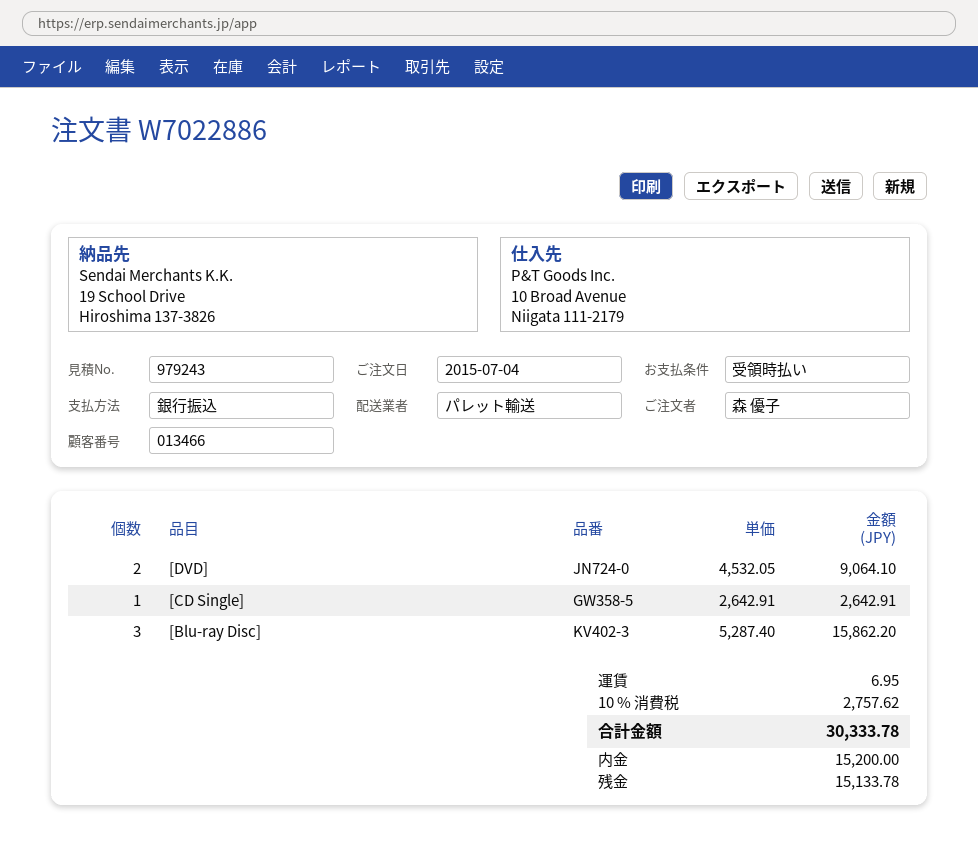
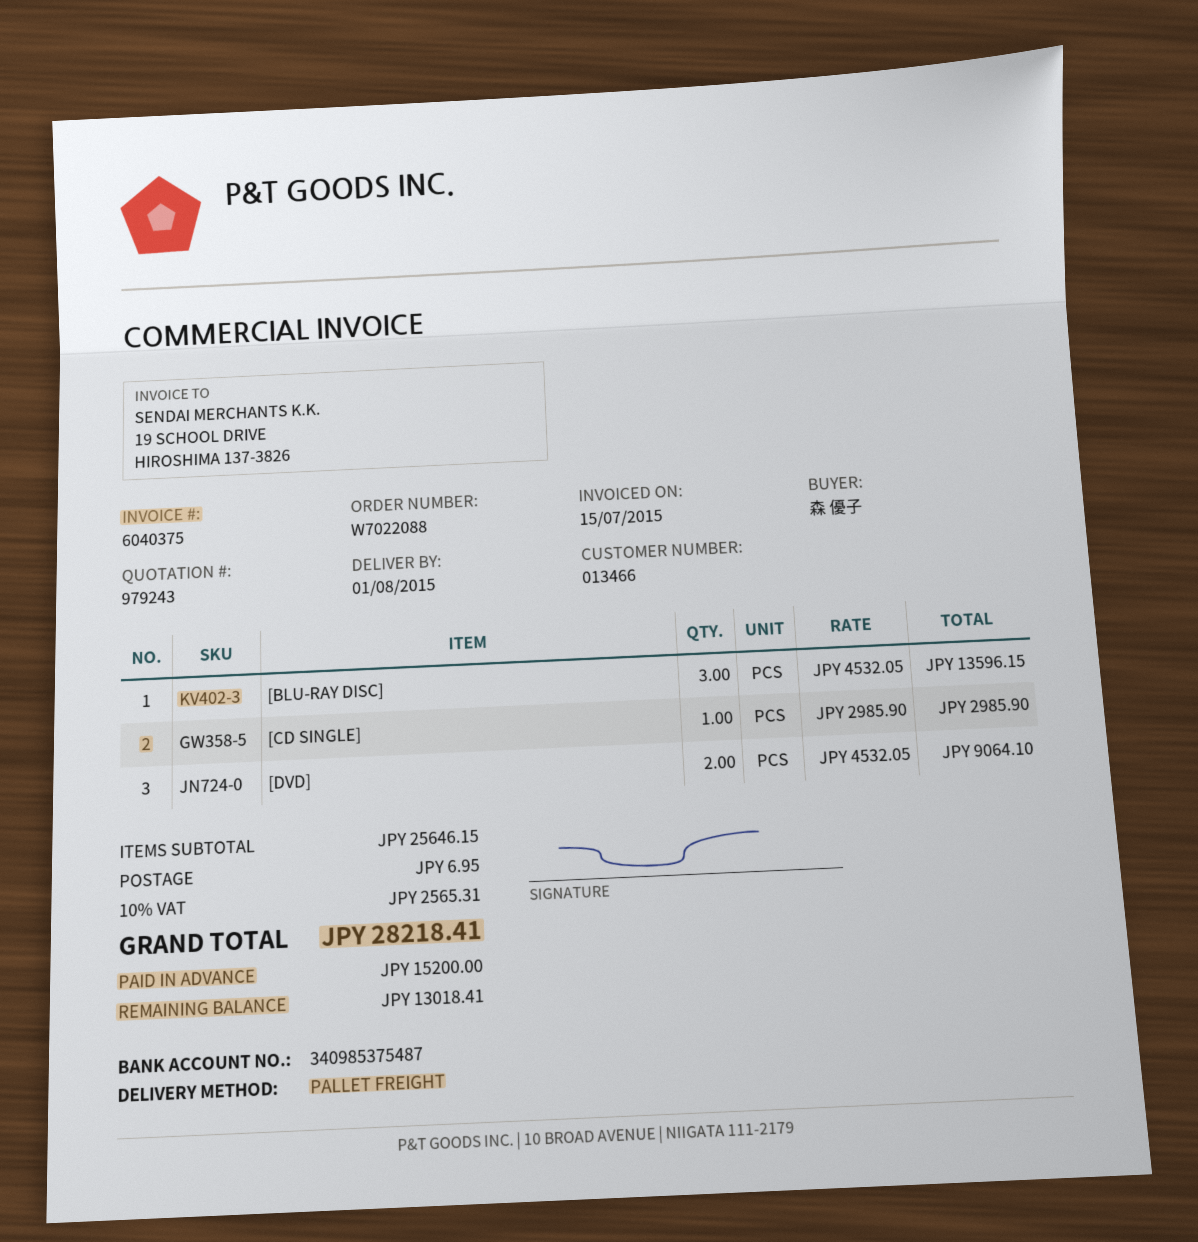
order number: W7022886 -> W7022088
[CD Single]: 1 x 2642.91 = 2642.91 -> 1 x 2985.90 = 2985.90
[Blu-ray Disc]: 3 x 5287.40 = 15862.20 -> 3 x 4532.05 = 13596.15
tax: 10% = 2757.62 -> 10% = 2565.31
total: 30333.78 -> 28218.41
balance: 15133.78 -> 13018.41

